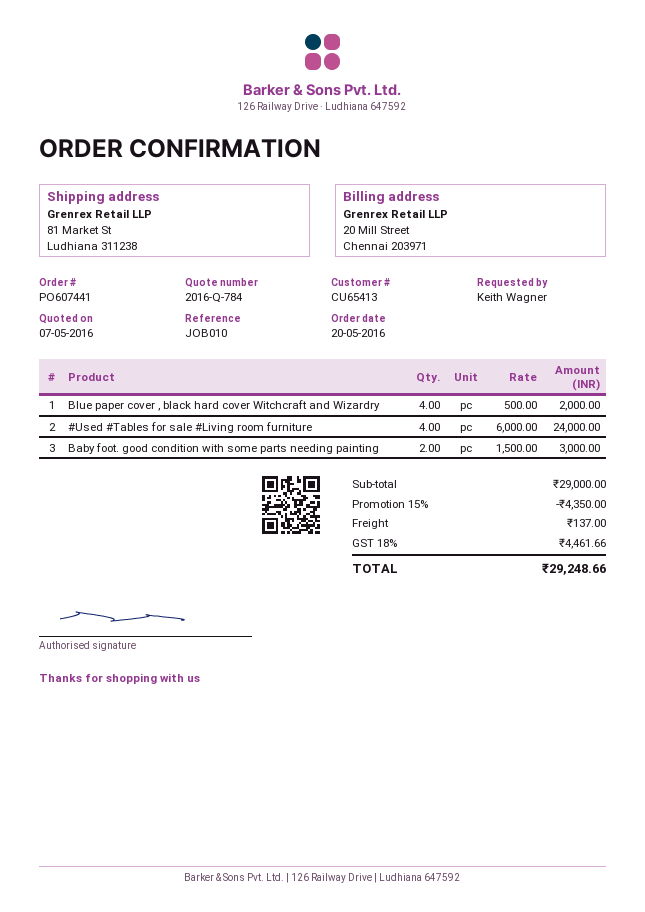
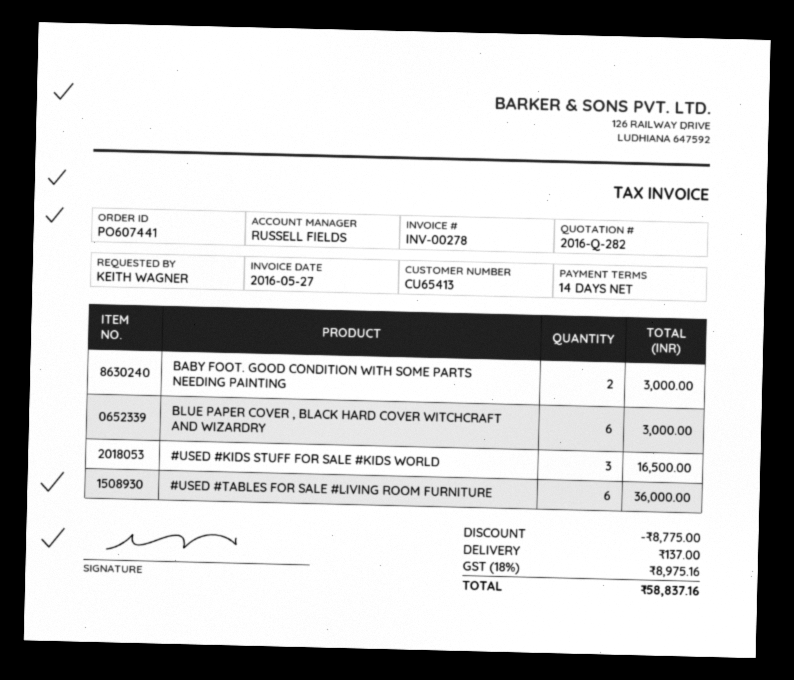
quote number: 2016-Q-784 -> 2016-Q-282
Blue paper cover , black hard cover Witchcraft and Wizardry: 4 for 2000.00 -> 6 for 3000.00
#Used #Tables for sale #Living room furniture: 4 for 24000.00 -> 6 for 36000.00
#USED #KIDS STUFF FOR SALE #KIDS WORLD: none -> 3 for 16500.00
discount: 4350.00 -> 8775.00
tax: 18% = 4461.66 -> 18% = 8975.16
total: 29248.66 -> 58837.16

